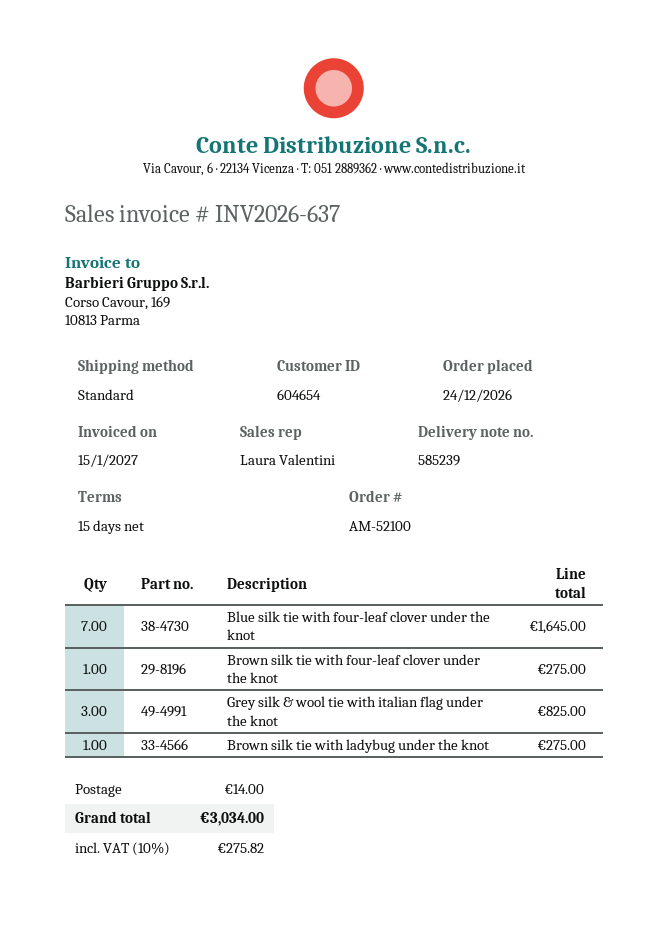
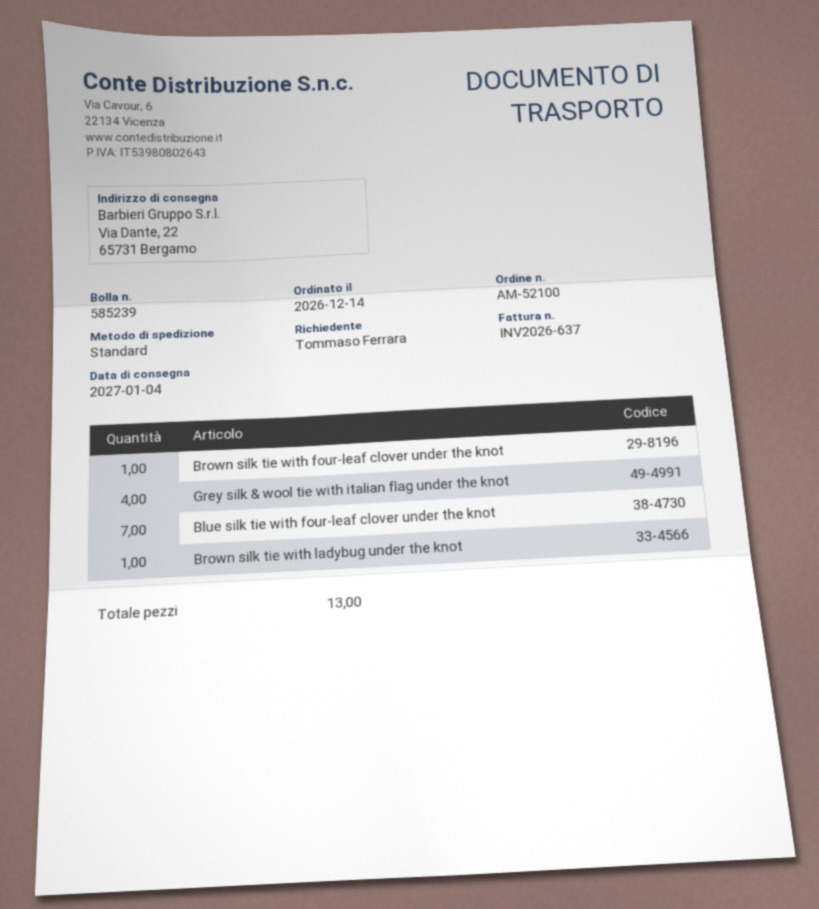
order date: 2026-12-24 -> 2026-12-14
Grey silk & wool tie with italian flag under the knot: 3 -> 4

